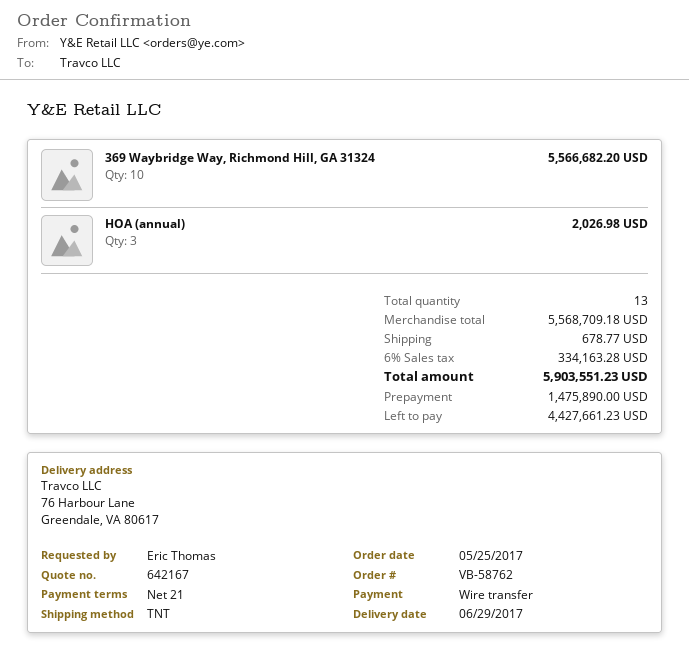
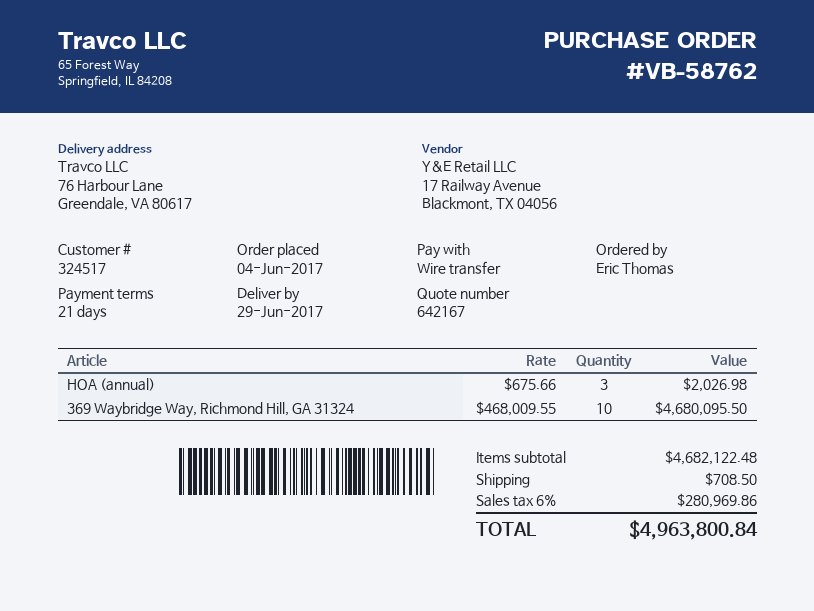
order date: 2017-05-25 -> 2017-06-04
369 Waybridge Way, Richmond Hill, GA 31324: 10 for 5566682.20 -> 10 for 4680095.50
subtotal: 5568709.18 -> 4682122.48
shipping: 678.77 -> 708.50
tax: 6% = 334163.28 -> 6% = 280969.86
total: 5903551.23 -> 4963800.84

